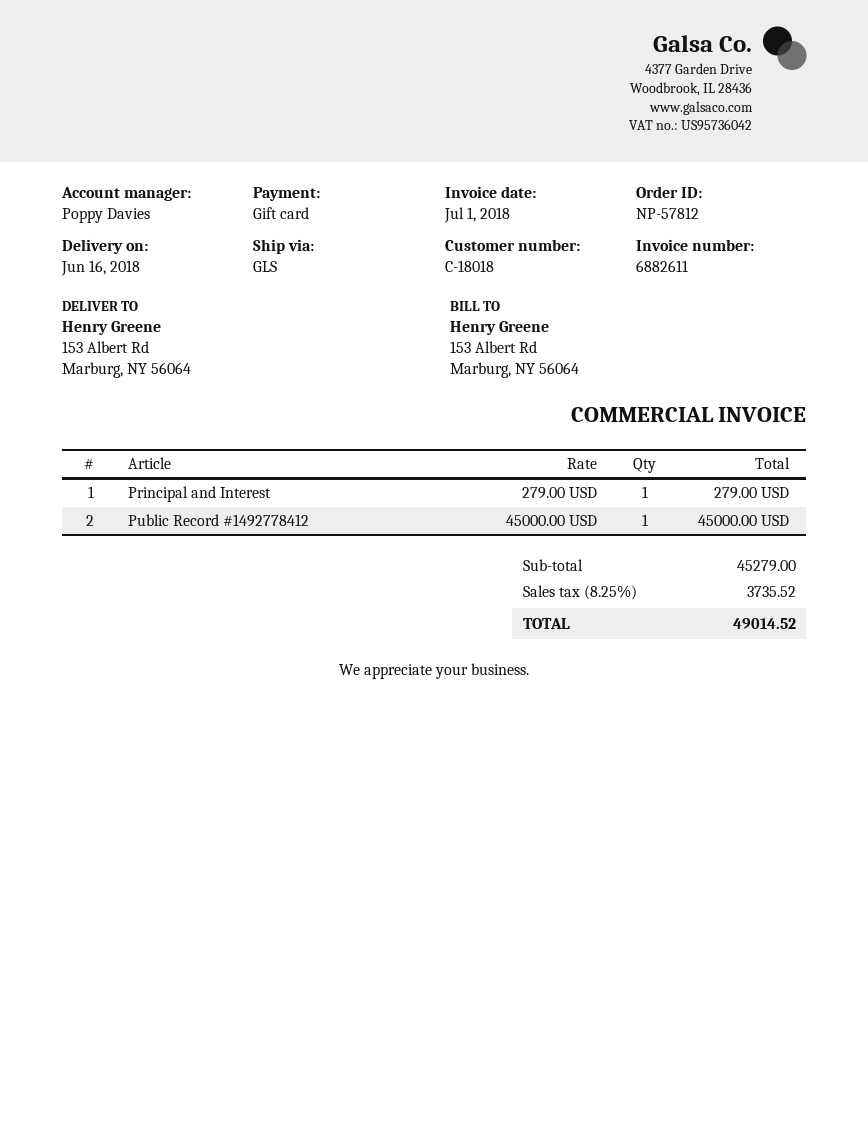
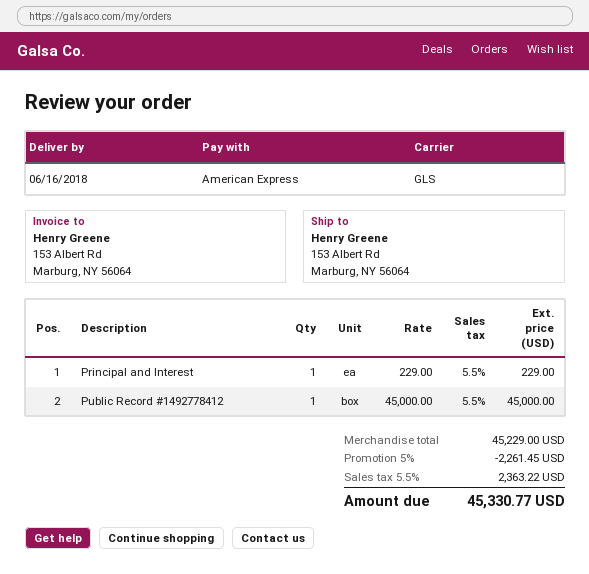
payment method: gift card -> American Express
Principal and Interest: 1 x 279.00 = 279.00 -> 1 x 229.00 = 229.00
subtotal: 45279.00 -> 45229.00
discount: none -> 5% = 2261.45
tax: 8.25% = 3735.52 -> 5.5% = 2363.22
total: 49014.52 -> 45330.77

